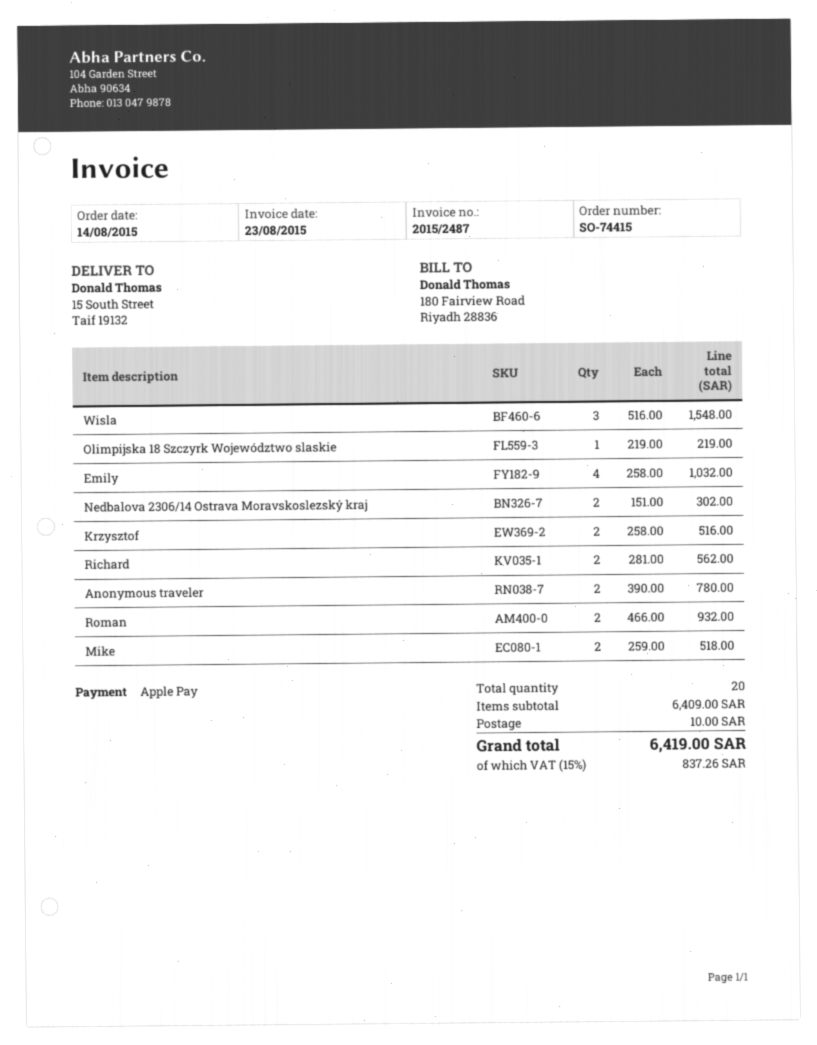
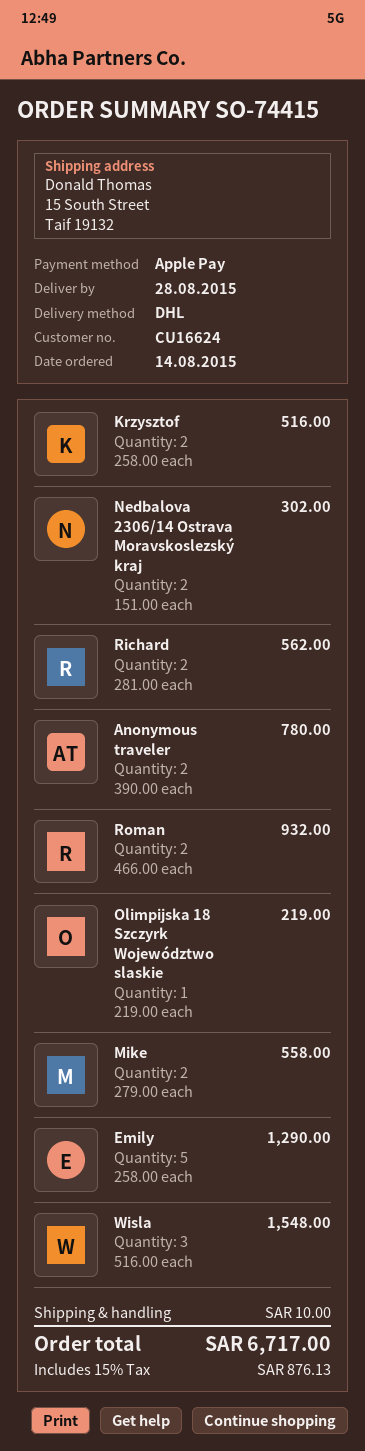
Emily: 4 x 258.00 = 1032.00 -> 5 x 258.00 = 1290.00
Mike: 2 x 259.00 = 518.00 -> 2 x 279.00 = 558.00
tax: 15% = 837.26 -> 15% = 876.13
total: 6419.00 -> 6717.00

